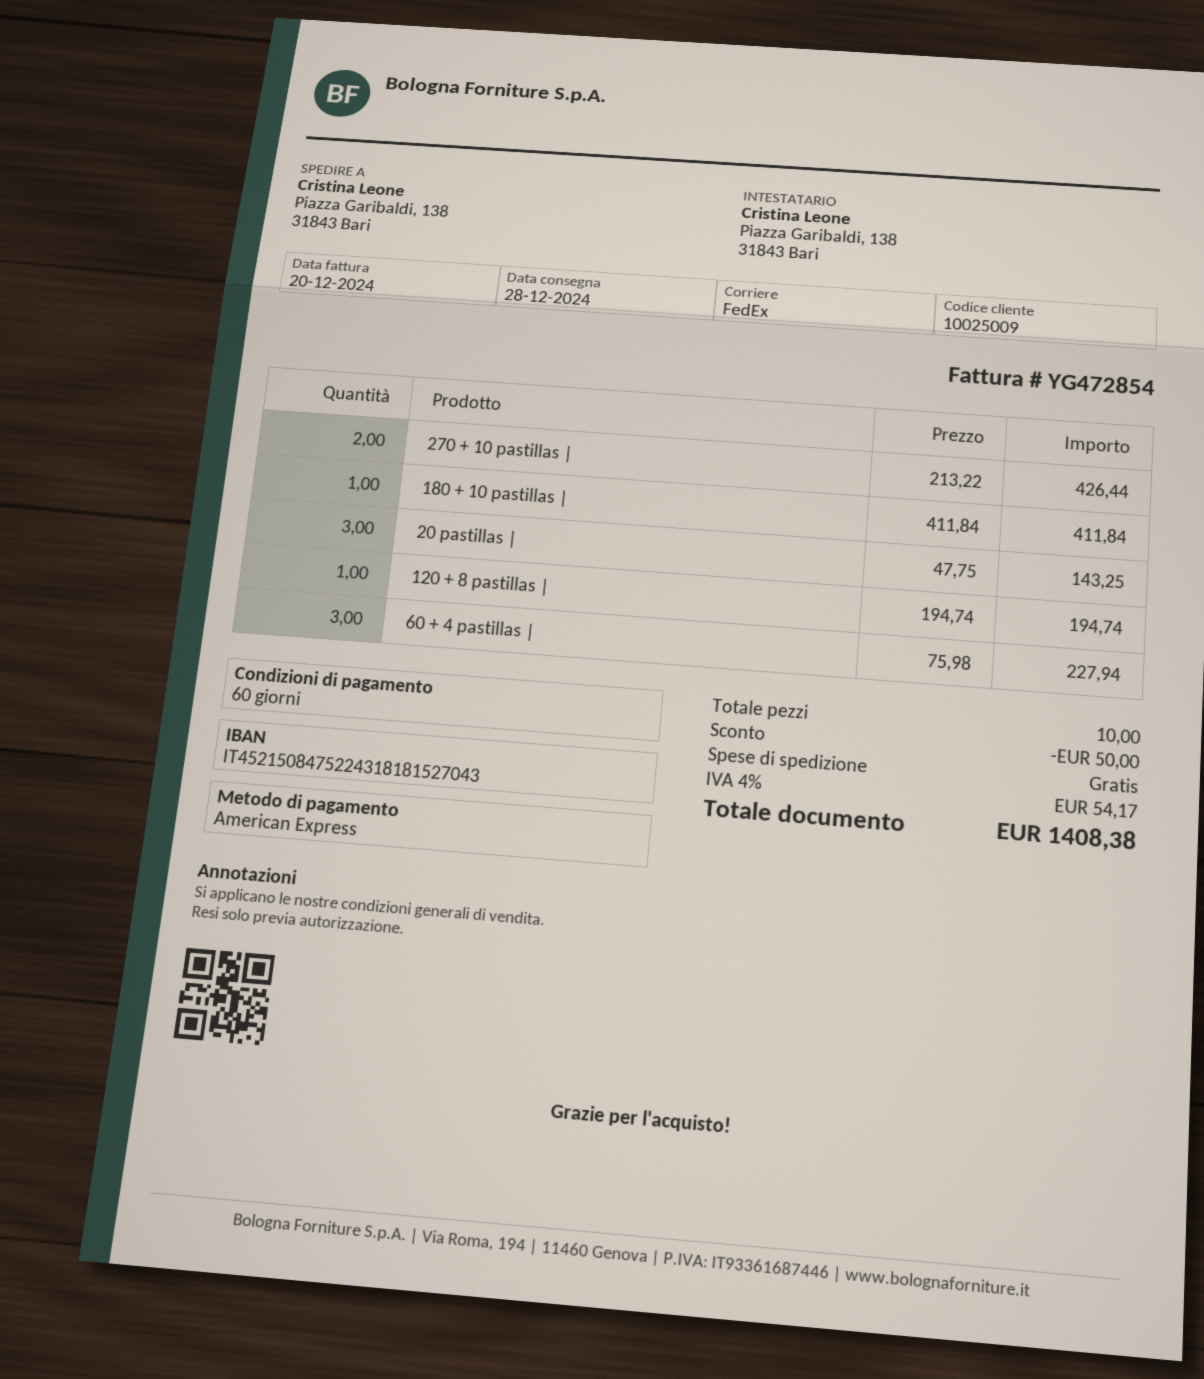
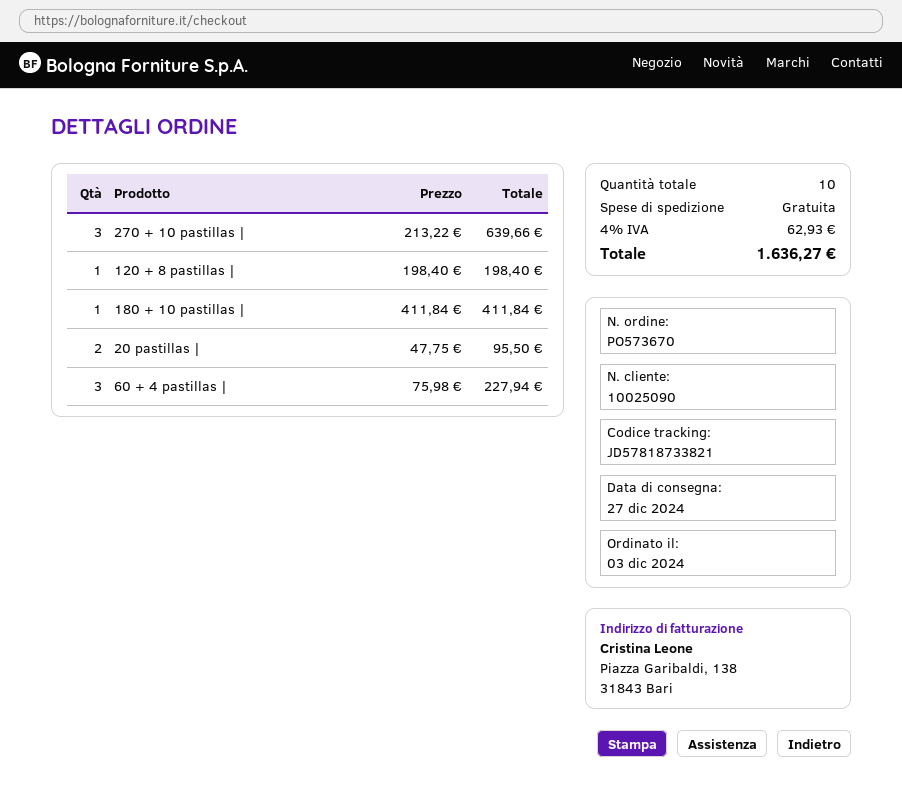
delivery date: 2024-12-28 -> 2024-12-27
customer number: 10025009 -> 10025090
270 + 10 pastillas |: 2 x 213.22 = 426.44 -> 3 x 213.22 = 639.66
20 pastillas |: 3 x 47.75 = 143.25 -> 2 x 47.75 = 95.50
120 + 8 pastillas |: 1 x 194.74 = 194.74 -> 1 x 198.40 = 198.40
discount: 50.00 -> none
tax: 4% = 54.17 -> 4% = 62.93
total: 1408.38 -> 1636.27

